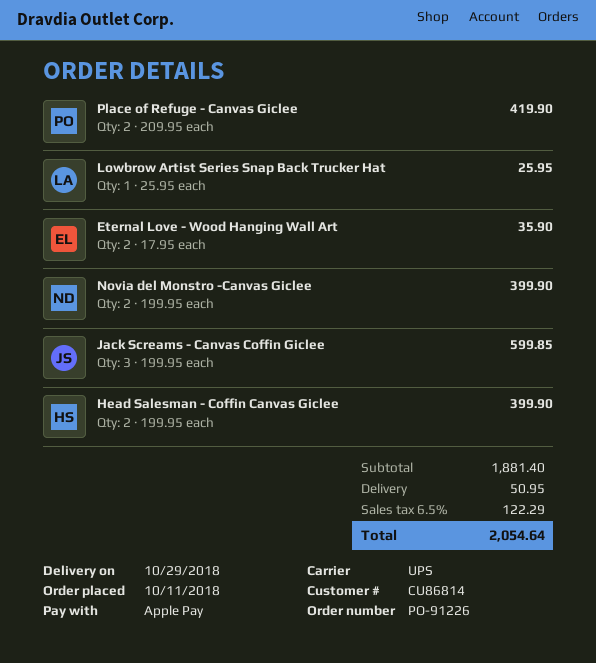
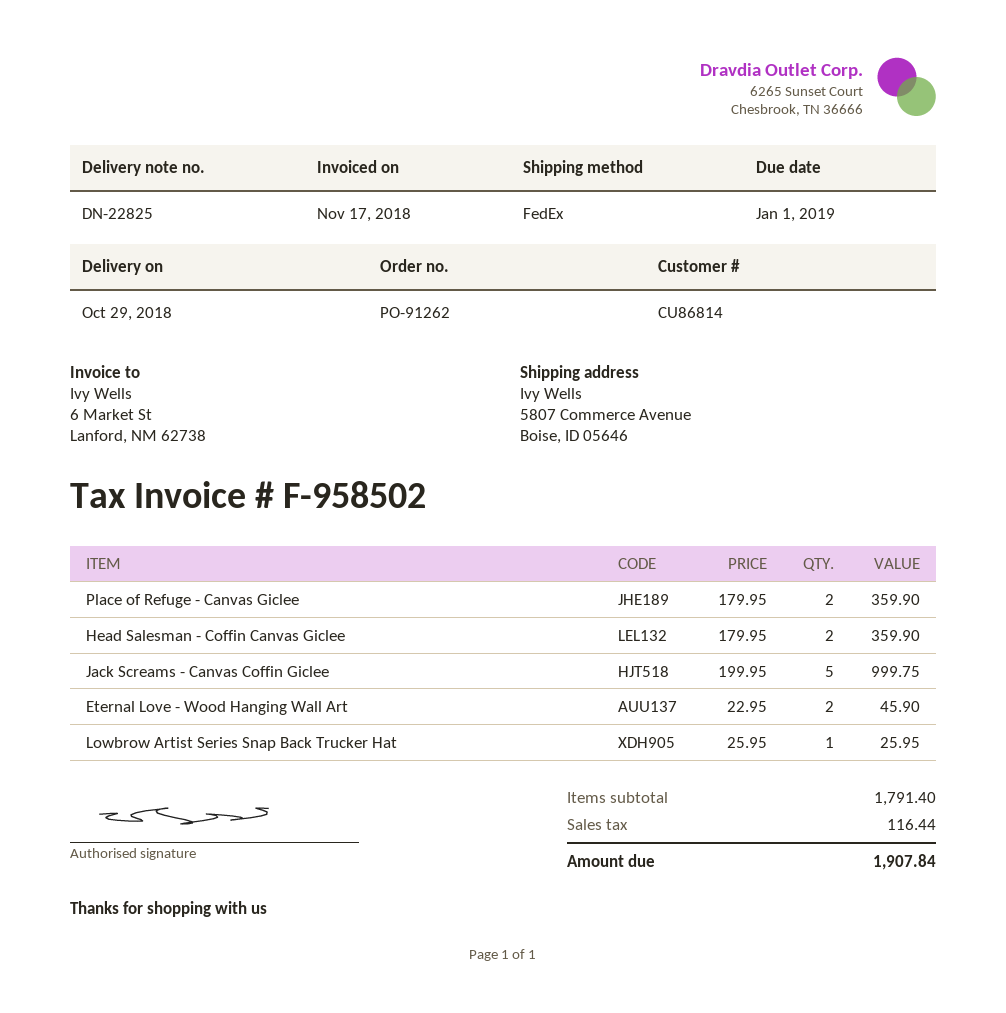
order number: PO-91226 -> PO-91262
shipping method: UPS -> FedEx
Place of Refuge - Canvas Giclee: 2 x 209.95 = 419.90 -> 2 x 179.95 = 359.90
Eternal Love - Wood Hanging Wall Art: 2 x 17.95 = 35.90 -> 2 x 22.95 = 45.90
Novia del Monstro -Canvas Giclee: 2 x 199.95 = 399.90 -> none
Jack Screams - Canvas Coffin Giclee: 3 x 199.95 = 599.85 -> 5 x 199.95 = 999.75
Head Salesman - Coffin Canvas Giclee: 2 x 199.95 = 399.90 -> 2 x 179.95 = 359.90
subtotal: 1881.40 -> 1791.40
shipping: 50.95 -> none
tax: 122.29 -> 116.44
total: 2054.64 -> 1907.84

